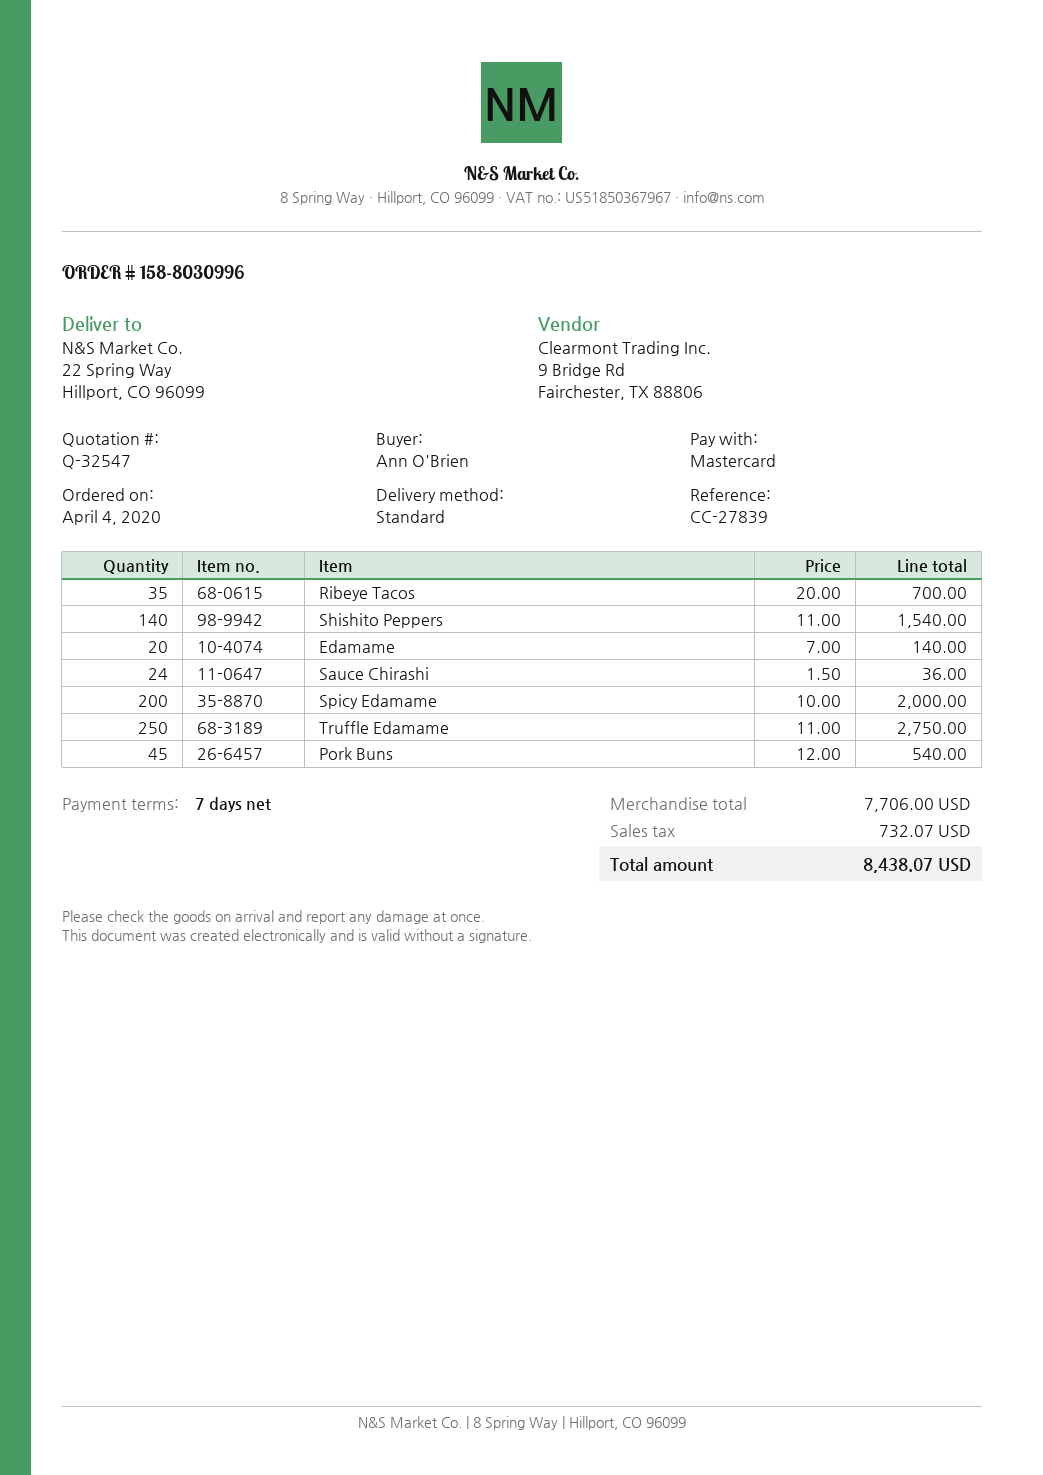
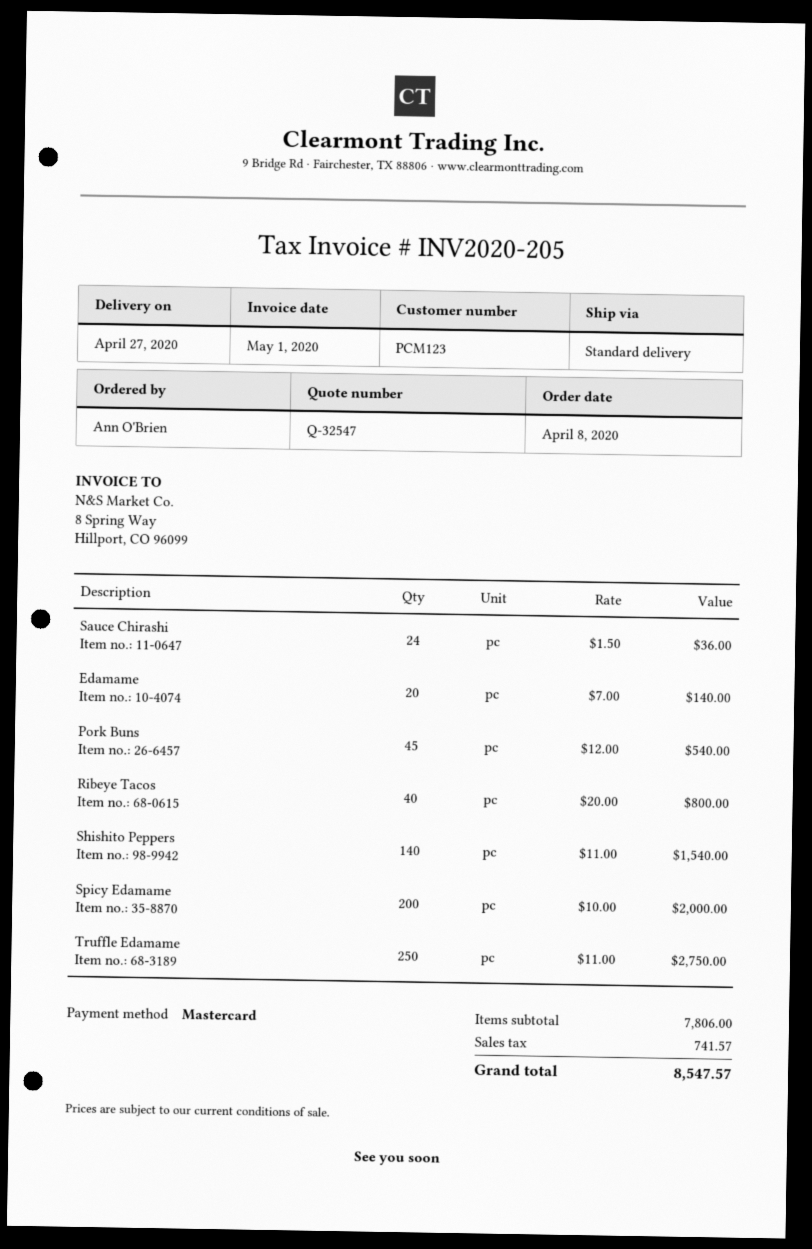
order date: 2020-04-04 -> 2020-04-08
Ribeye Tacos: 35 x 20.00 = 700.00 -> 40 x 20.00 = 800.00
subtotal: 7706.00 -> 7806.00
tax: 732.07 -> 741.57
total: 8438.07 -> 8547.57

